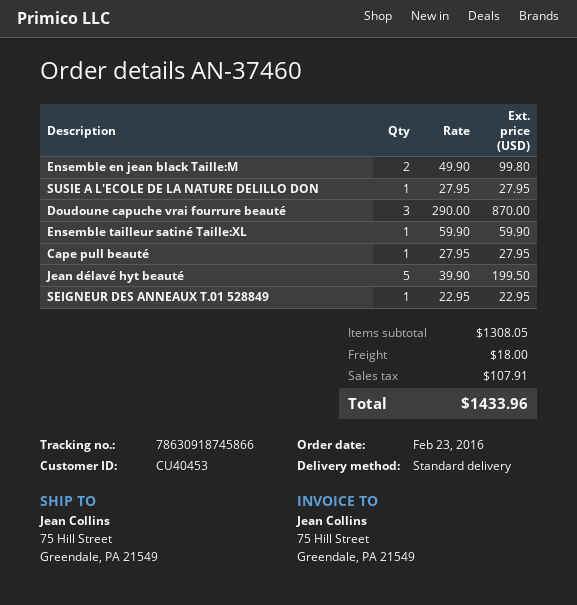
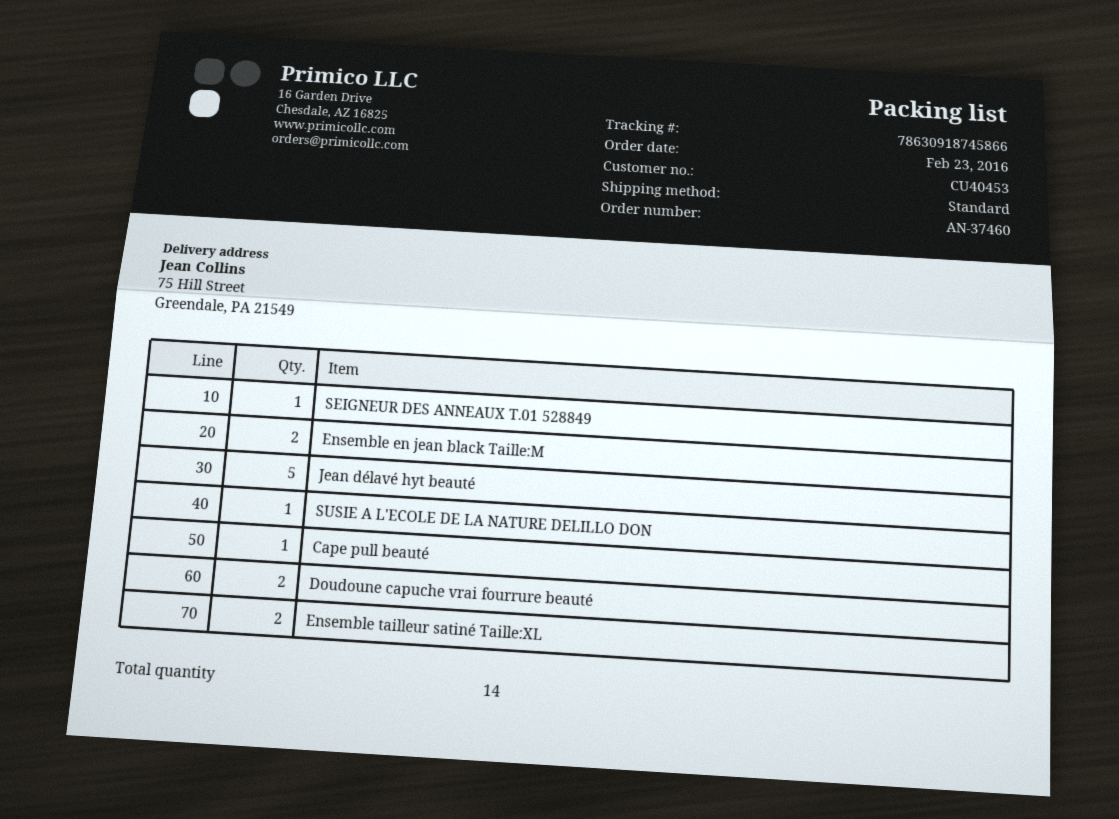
Doudoune capuche vrai fourrure beauté: 3 -> 2
Ensemble tailleur satiné Taille:XL: 1 -> 2

